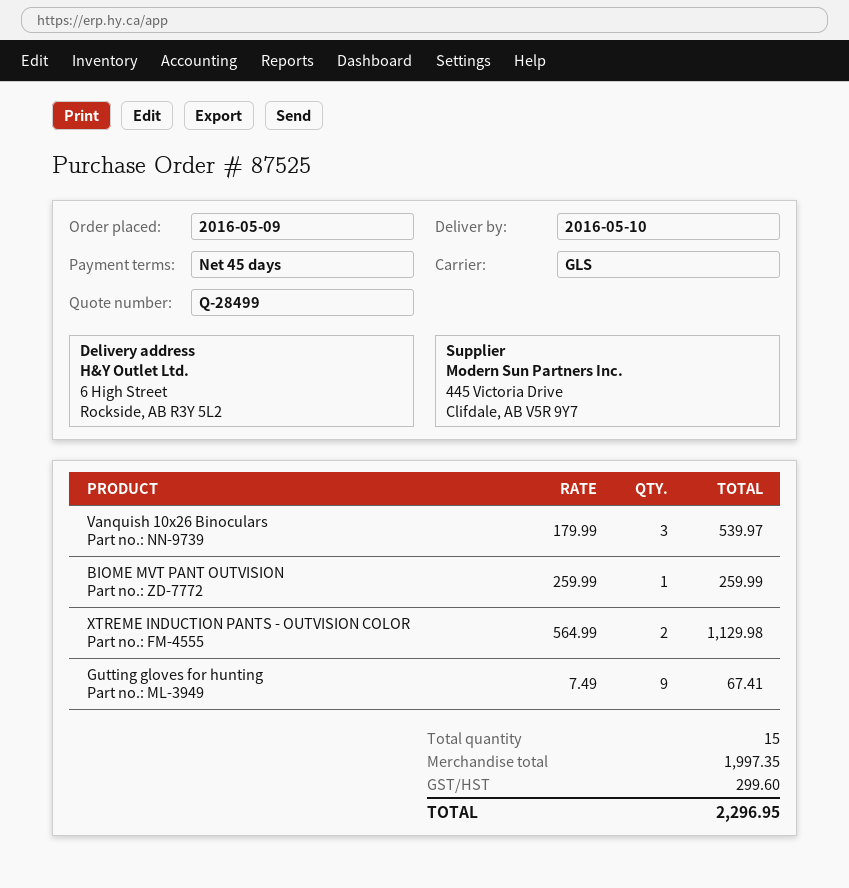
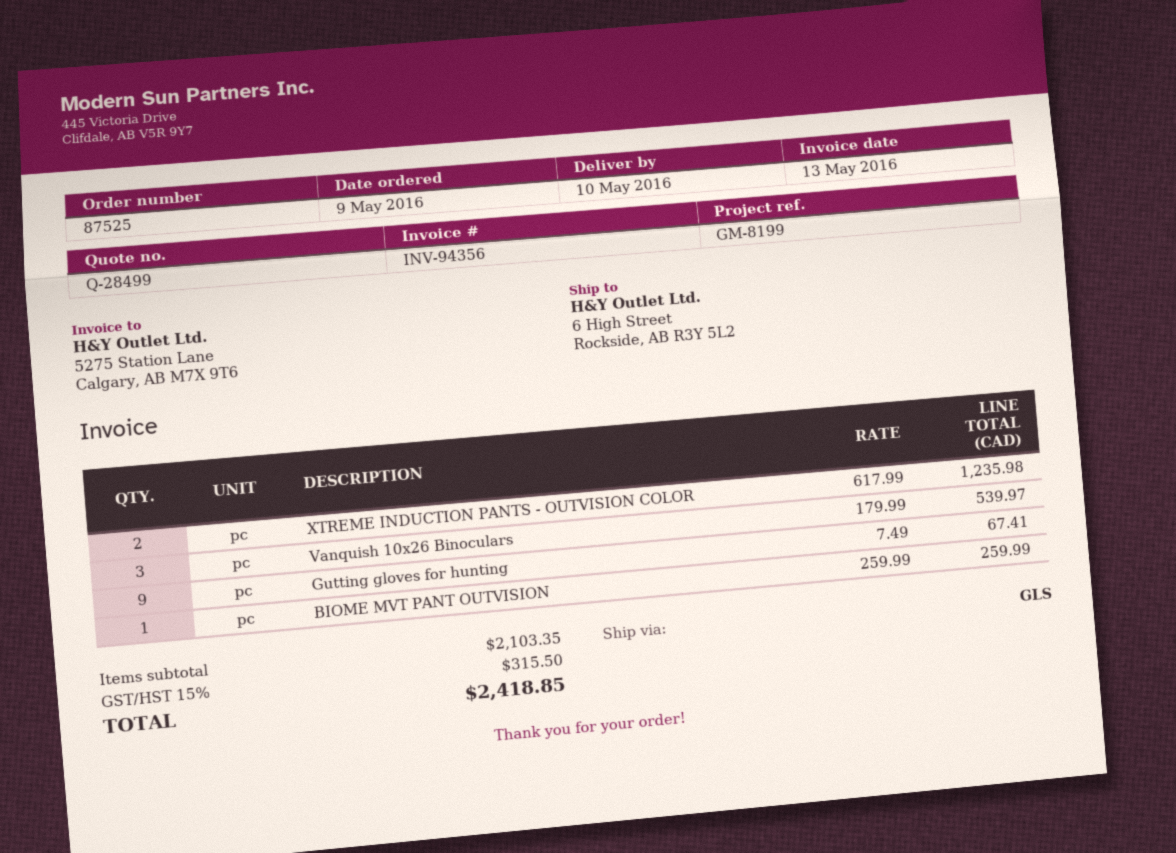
XTREME INDUCTION PANTS - OUTVISION COLOR: 2 x 564.99 = 1129.98 -> 2 x 617.99 = 1235.98
subtotal: 1997.35 -> 2103.35
tax: 299.60 -> 315.50
total: 2296.95 -> 2418.85

